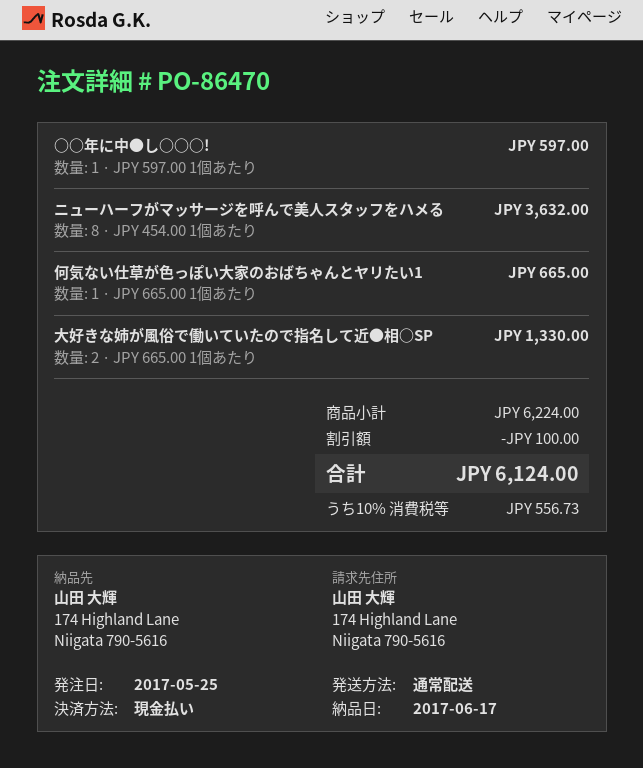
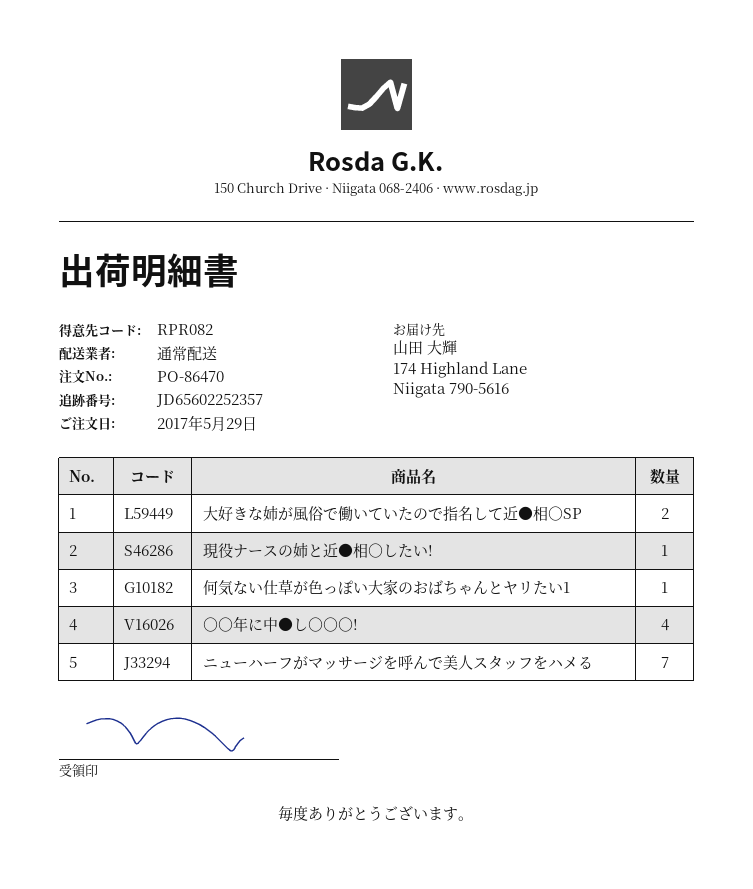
order date: 2017-05-25 -> 2017-05-29
○○年に中●し○○○!: 1 -> 4
ニューハーフがマッサージを呼んで美人スタッフをハメる: 8 -> 7
現役ナースの姉と近●相○したい!: none -> 1

